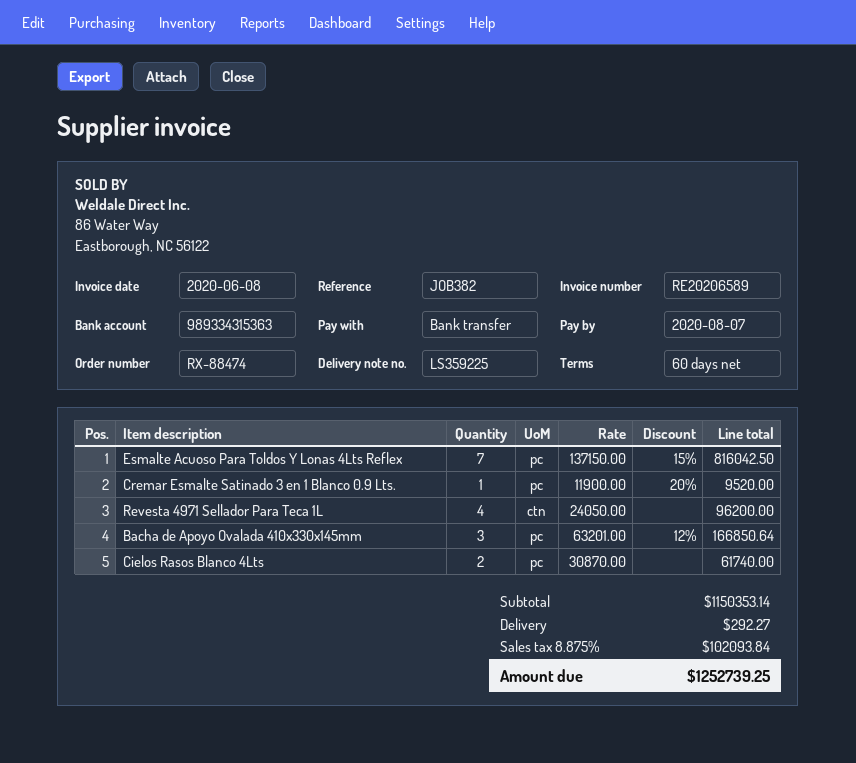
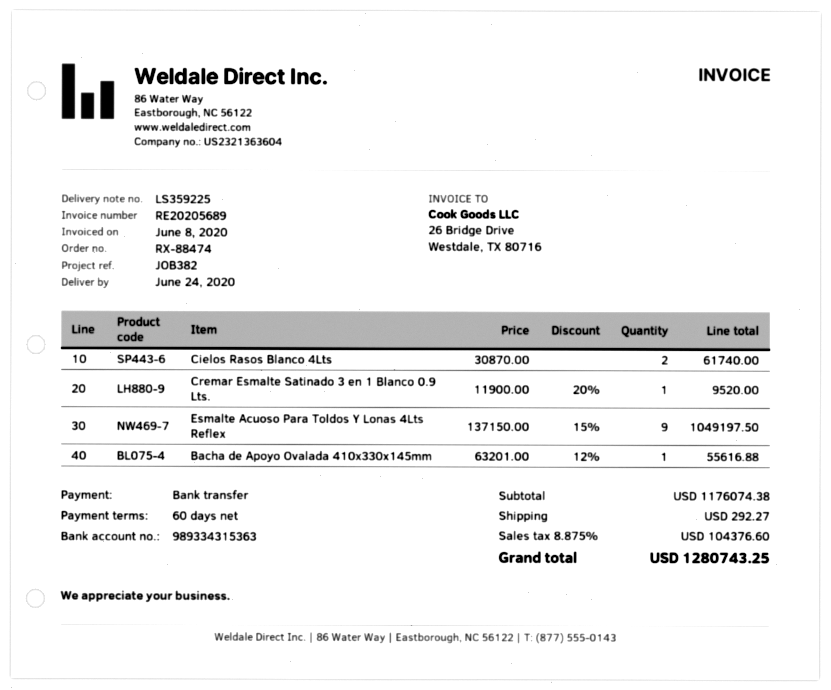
invoice number: RE20206589 -> RE20205689
Esmalte Acuoso Para Toldos Y Lonas 4Lts Reflex: 7 x 137150.00 - 15% = 816042.50 -> 9 x 137150.00 - 15% = 1049197.50
Revesta 4971 Sellador Para Teca 1L: 4 x 24050.00 = 96200.00 -> none
Bacha de Apoyo Ovalada 410x330x145mm: 3 x 63201.00 - 12% = 166850.64 -> 1 x 63201.00 - 12% = 55616.88
subtotal: 1150353.14 -> 1176074.38
tax: 8.875% = 102093.84 -> 8.875% = 104376.60
total: 1252739.25 -> 1280743.25

